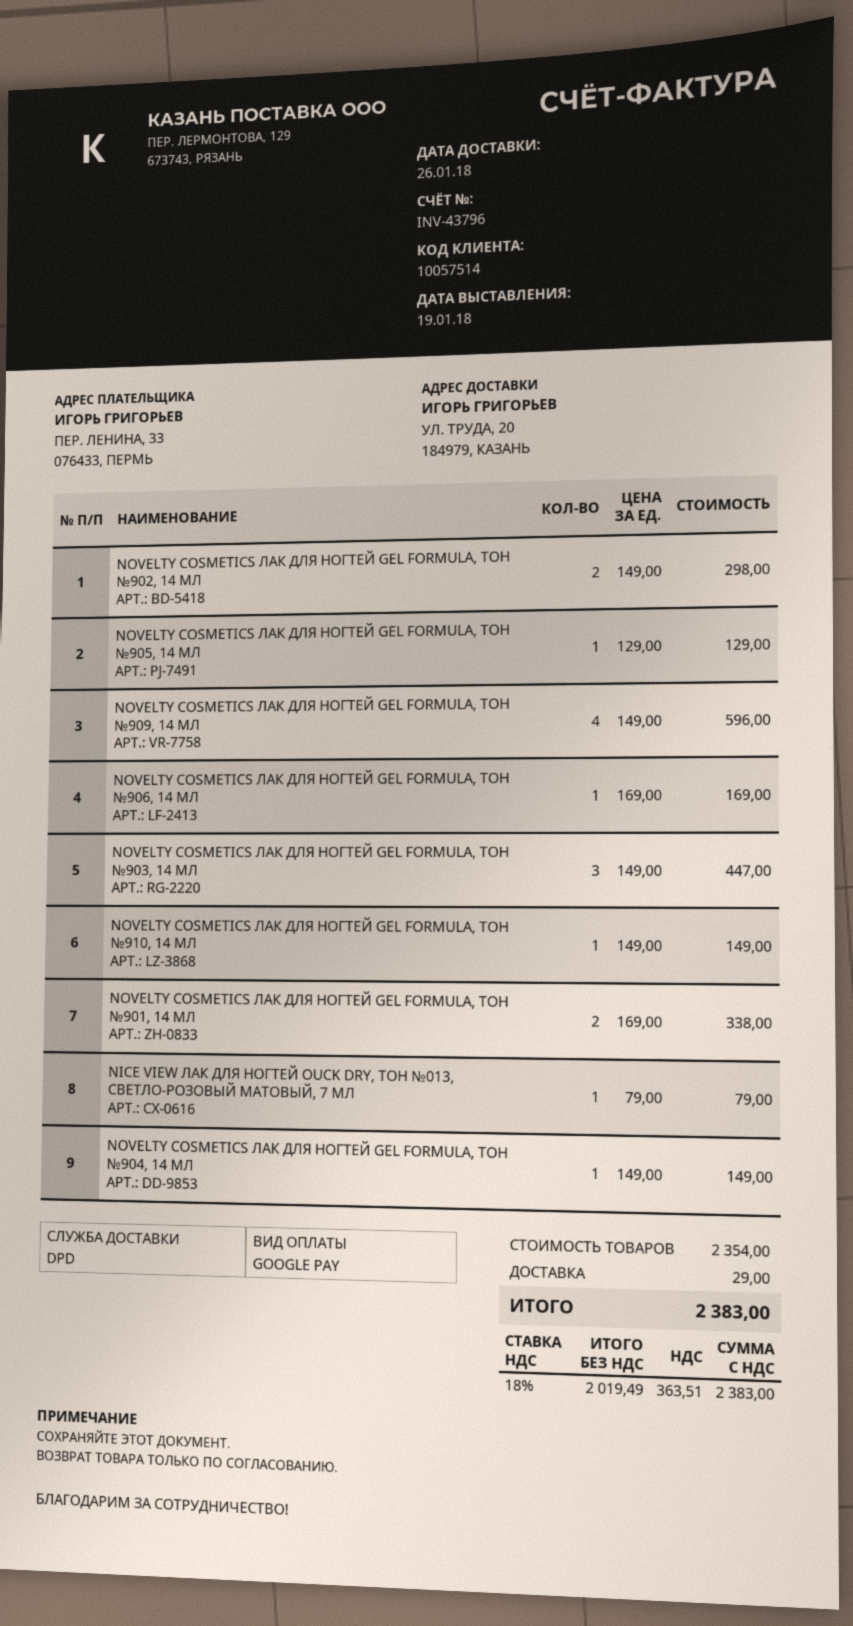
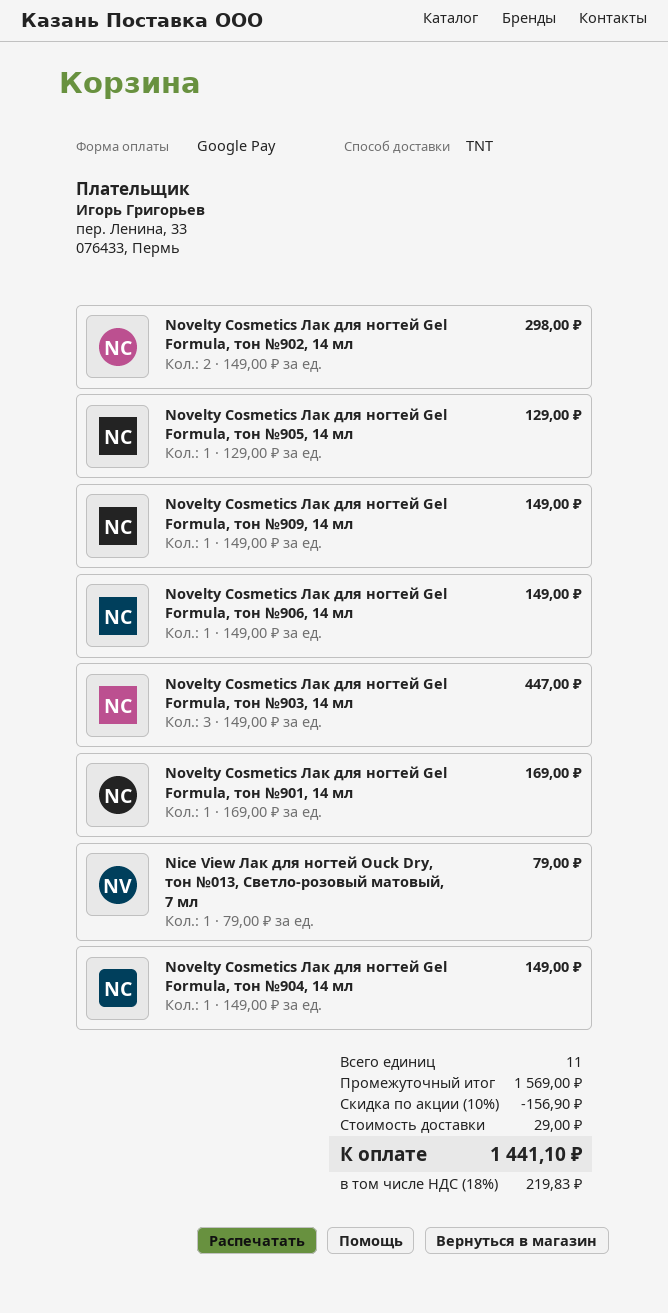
shipping method: DPD -> TNT
NOVELTY COSMETICS ЛАК ДЛЯ НОГТЕЙ GEL FORMULA, ТОН №909, 14 МЛ: 4 x 149.00 = 596.00 -> 1 x 149.00 = 149.00
NOVELTY COSMETICS ЛАК ДЛЯ НОГТЕЙ GEL FORMULA, ТОН №906, 14 МЛ: 1 x 169.00 = 169.00 -> 1 x 149.00 = 149.00
NOVELTY COSMETICS ЛАК ДЛЯ НОГТЕЙ GEL FORMULA, ТОН №910, 14 МЛ: 1 x 149.00 = 149.00 -> none
NOVELTY COSMETICS ЛАК ДЛЯ НОГТЕЙ GEL FORMULA, ТОН №901, 14 МЛ: 2 x 169.00 = 338.00 -> 1 x 169.00 = 169.00
subtotal: 2354.00 -> 1569.00
discount: none -> 10% = 156.90
tax: 18% = 363.51 -> 18% = 219.83
total: 2383.00 -> 1441.10

